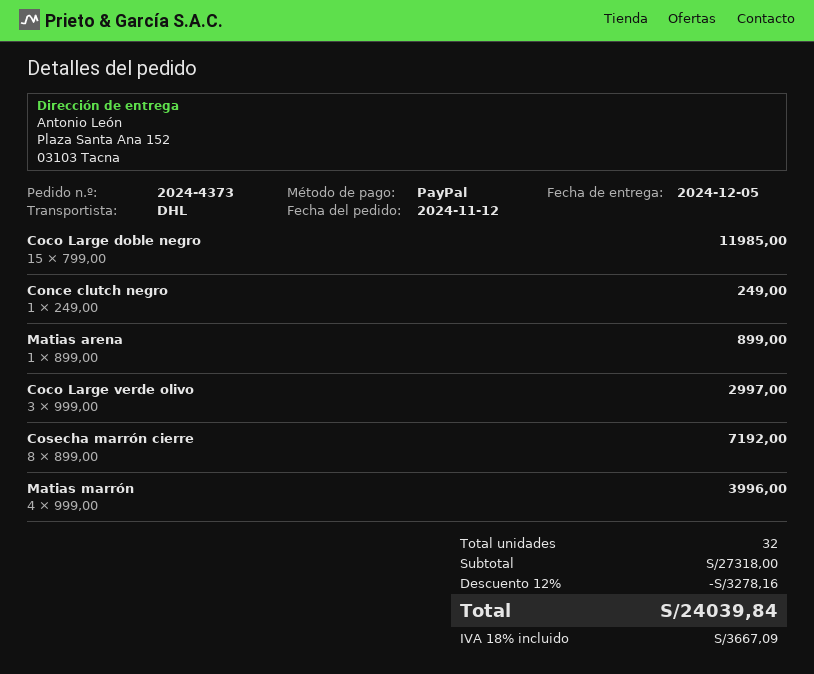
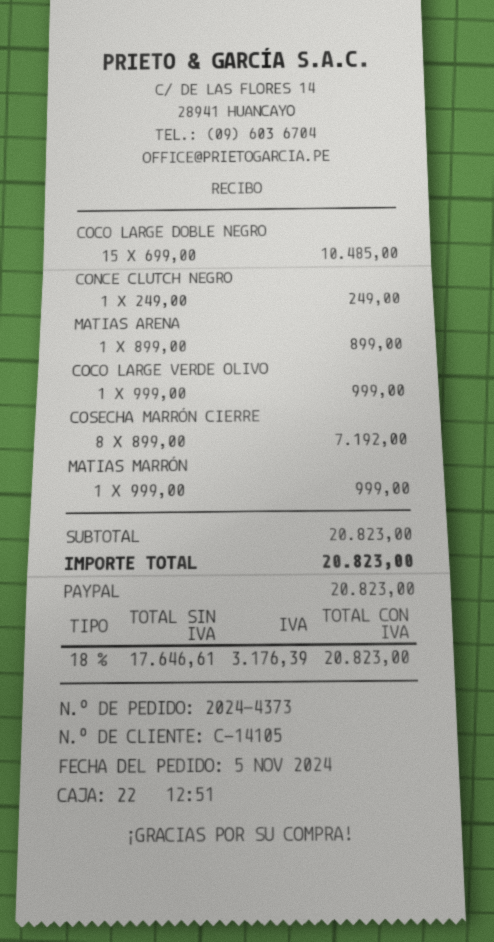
order date: 2024-11-12 -> 2024-11-05
Coco Large doble negro: 15 x 799.00 = 11985.00 -> 15 x 699.00 = 10485.00
Coco Large verde olivo: 3 x 999.00 = 2997.00 -> 1 x 999.00 = 999.00
Matias marrón: 4 x 999.00 = 3996.00 -> 1 x 999.00 = 999.00
subtotal: 27318.00 -> 20823.00
discount: 12% = 3278.16 -> none
tax: 18% = 3667.09 -> 18% = 3176.39
total: 24039.84 -> 20823.00

